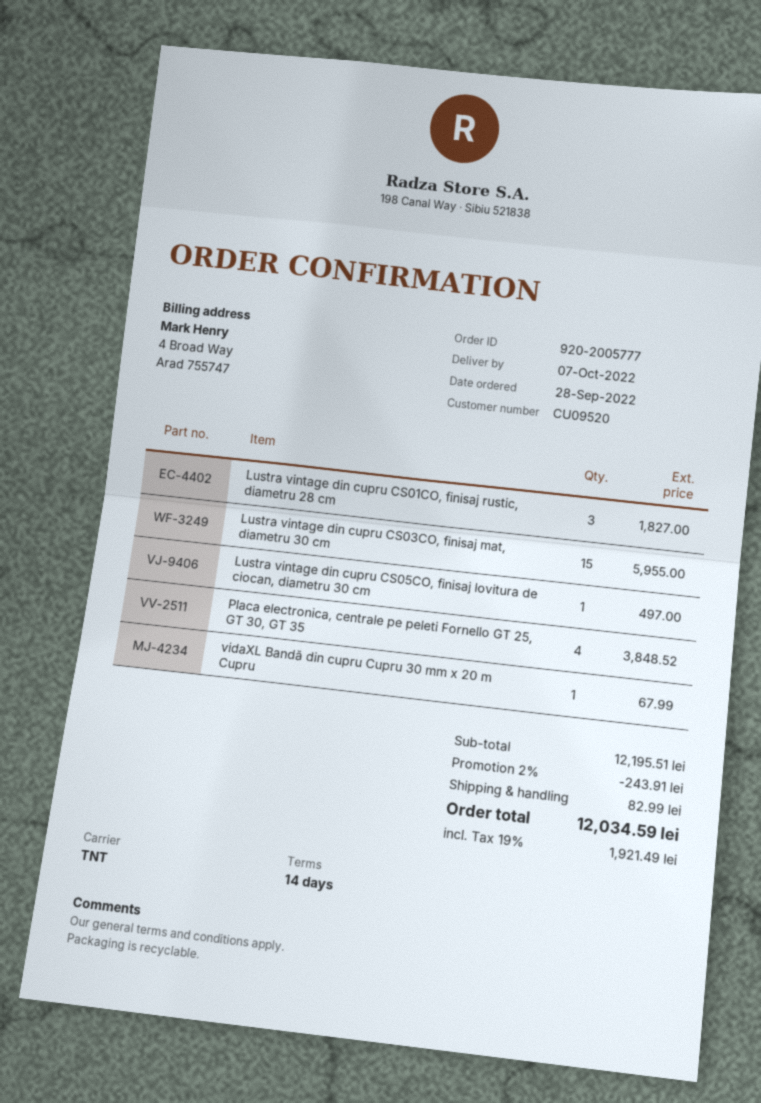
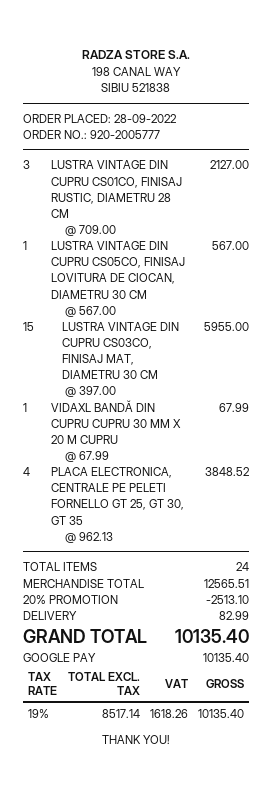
Lustra vintage din cupru CS01CO, finisaj rustic, diametru 28 cm: 3 for 1827.00 -> 3 for 2127.00
Lustra vintage din cupru CS05CO, finisaj lovitura de ciocan, diametru 30 cm: 1 for 497.00 -> 1 for 567.00
subtotal: 12195.51 -> 12565.51
discount: 2% = 243.91 -> 20% = 2513.10
tax: 19% = 1921.49 -> 19% = 1618.26
total: 12034.59 -> 10135.40

